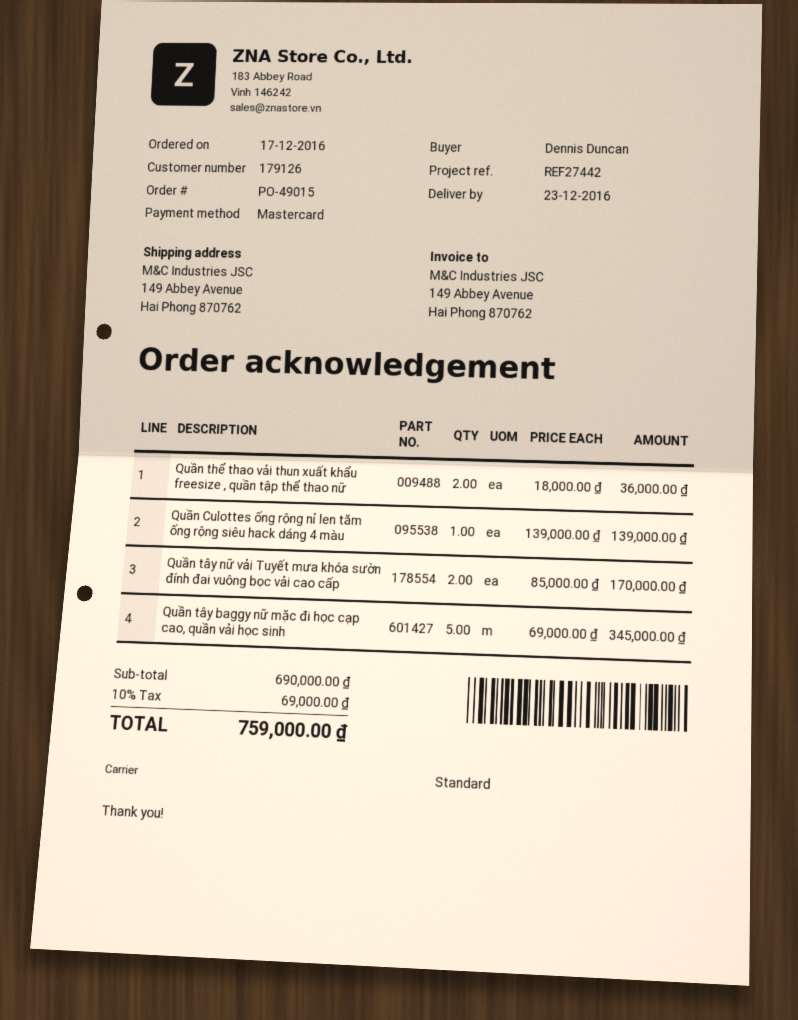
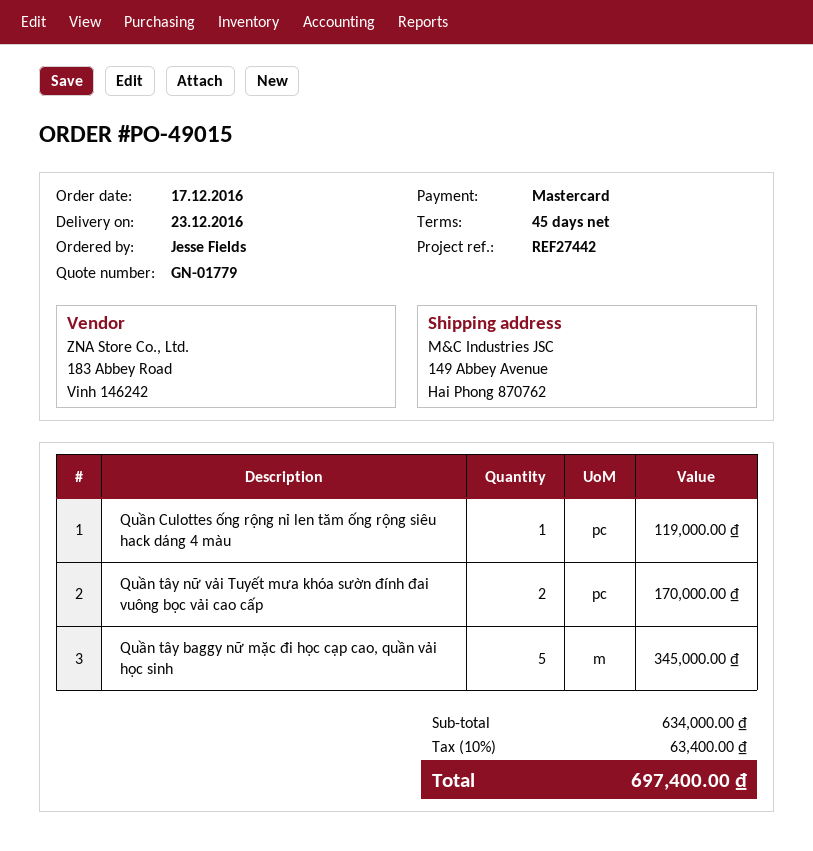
ordered by: Dennis Duncan -> Jesse Fields
Quần thể thao vải thun xuất khẩu freesize , quần tập thể thao nữ: 2 for 36000.00 -> none
Quần Culottes ống rộng nỉ len tăm ống rộng siêu hack dáng 4 màu: 1 for 139000.00 -> 1 for 119000.00
subtotal: 690000.00 -> 634000.00
tax: 10% = 69000.00 -> 10% = 63400.00
total: 759000.00 -> 697400.00

